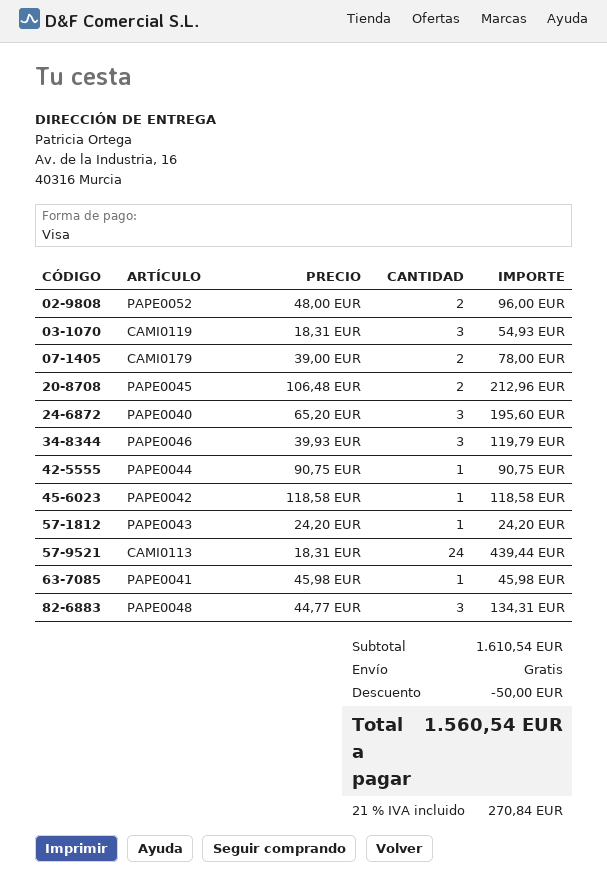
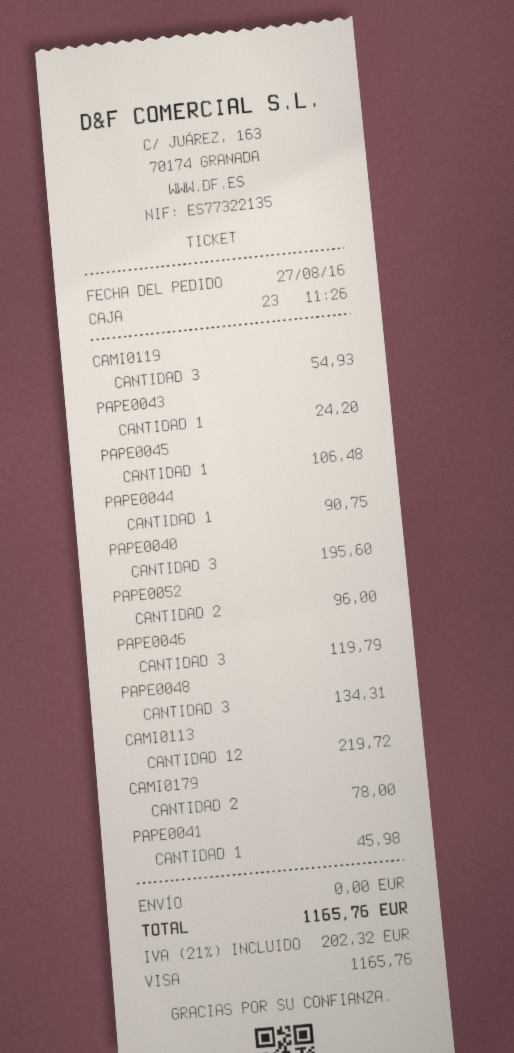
PAPE0045: 2 for 212.96 -> 1 for 106.48
PAPE0042: 1 for 118.58 -> none
CAMI0113: 24 for 439.44 -> 12 for 219.72
discount: 50.00 -> none
tax: 21% = 270.84 -> 21% = 202.32
total: 1560.54 -> 1165.76

